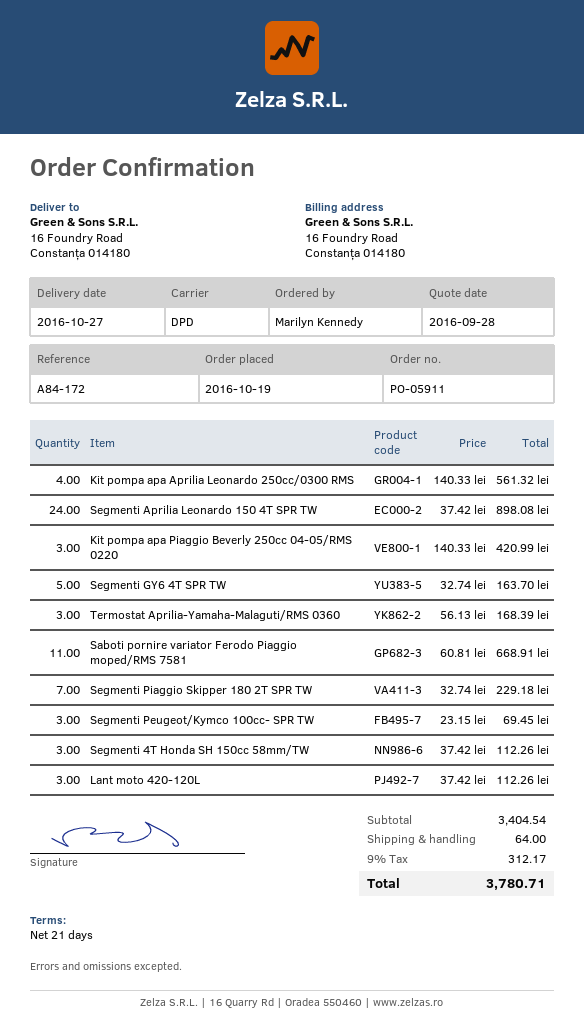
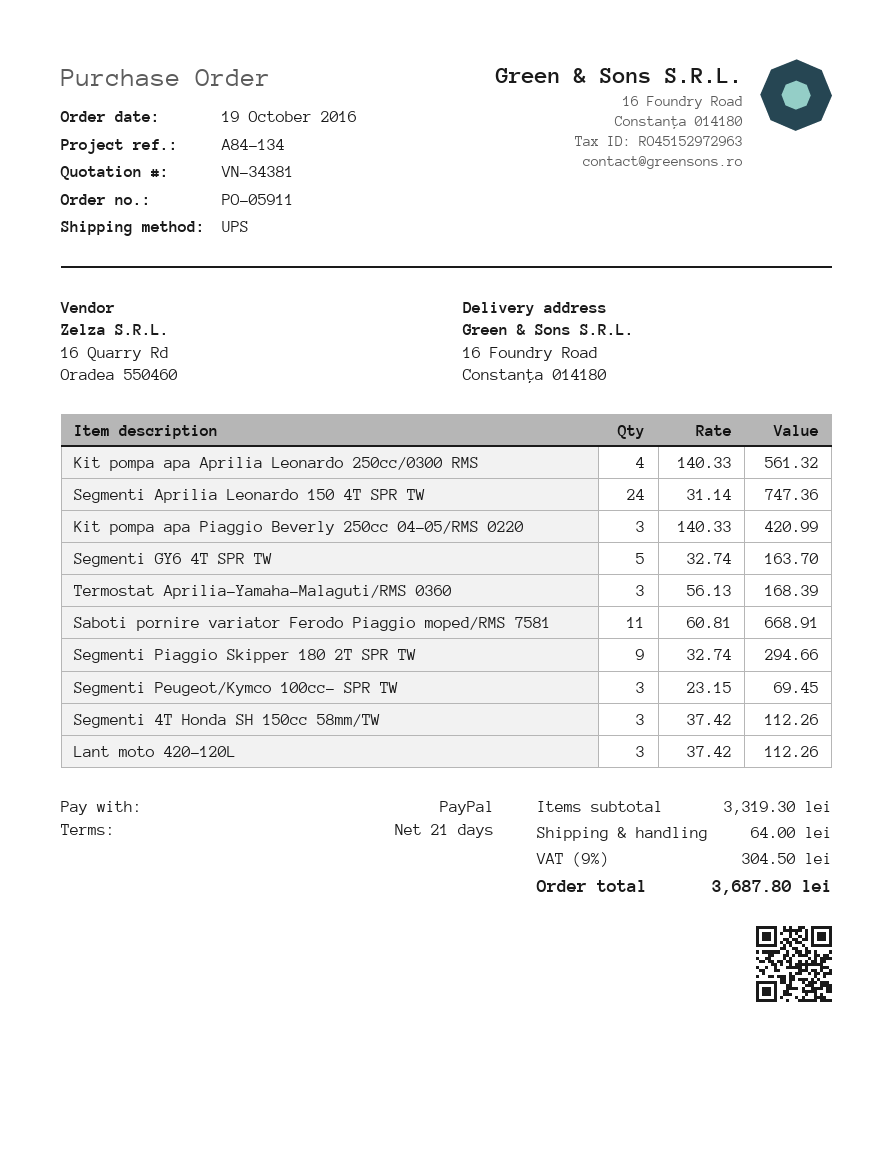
reference: A84-172 -> A84-134
shipping method: DPD -> UPS
Segmenti Aprilia Leonardo 150 4T SPR TW: 24 x 37.42 = 898.08 -> 24 x 31.14 = 747.36
Segmenti Piaggio Skipper 180 2T SPR TW: 7 x 32.74 = 229.18 -> 9 x 32.74 = 294.66
subtotal: 3404.54 -> 3319.30
tax: 9% = 312.17 -> 9% = 304.50
total: 3780.71 -> 3687.80

